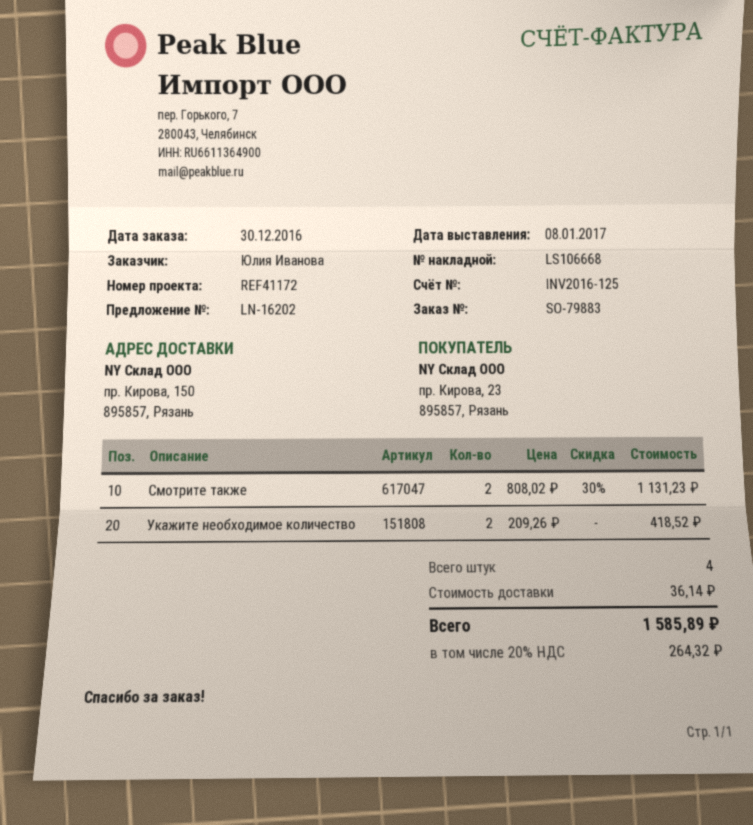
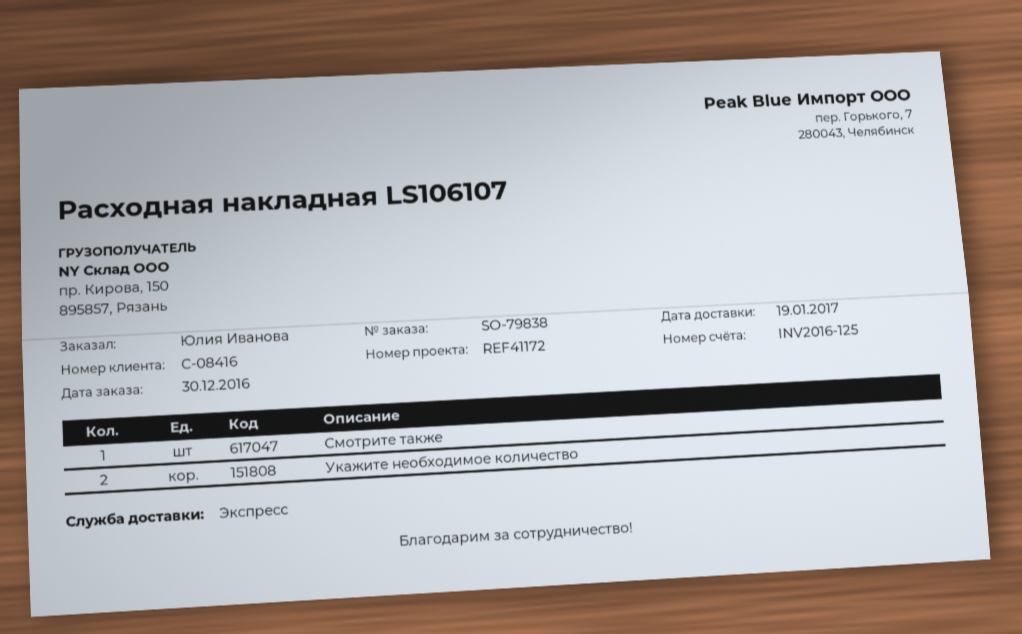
order number: SO-79883 -> SO-79838
delivery note number: LS106668 -> LS106107
Смотрите также: 2 -> 1

